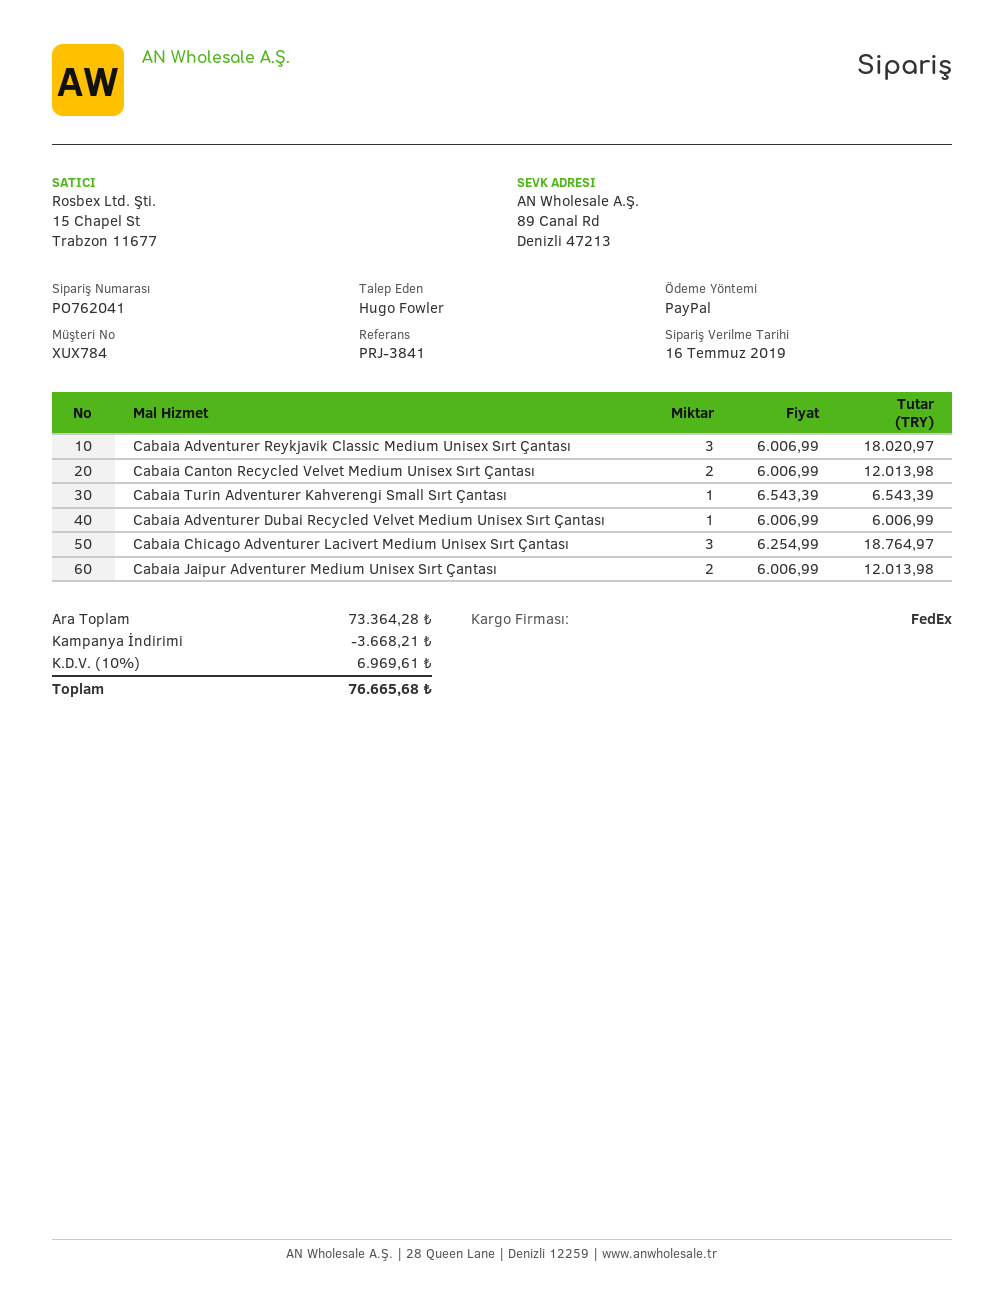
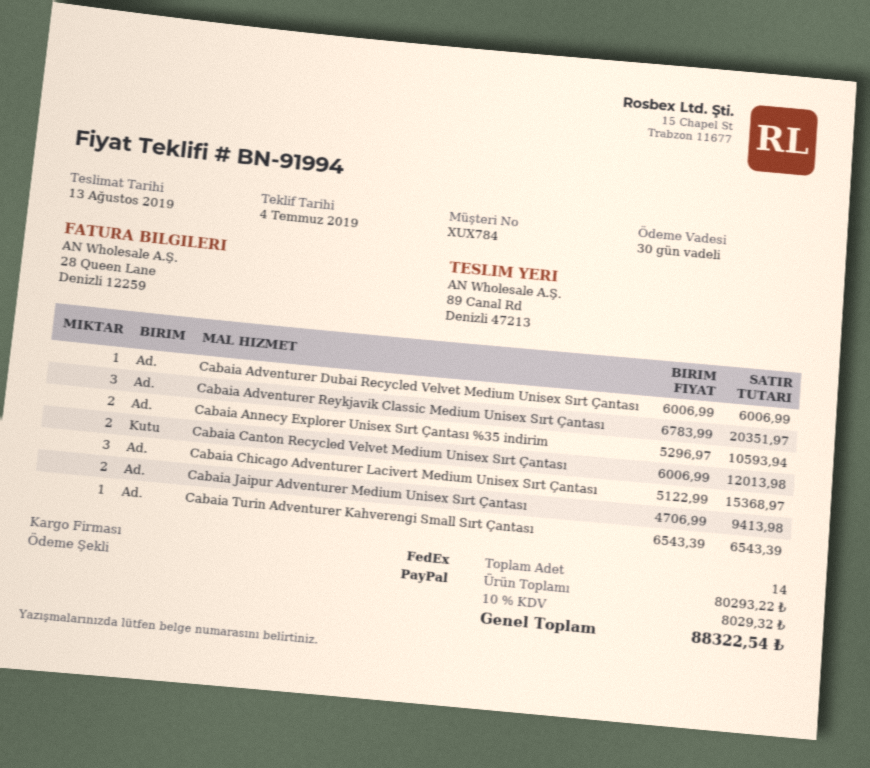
Cabaia Adventurer Reykjavik Classic Medium Unisex Sırt Çantası: 3 x 6006.99 = 18020.97 -> 3 x 6783.99 = 20351.97
Cabaia Chicago Adventurer Lacivert Medium Unisex Sırt Çantası: 3 x 6254.99 = 18764.97 -> 3 x 5122.99 = 15368.97
Cabaia Jaipur Adventurer Medium Unisex Sırt Çantası: 2 x 6006.99 = 12013.98 -> 2 x 4706.99 = 9413.98
Cabaia Annecy Explorer Unisex Sırt Çantası %35 indirim: none -> 2 x 5296.97 = 10593.94
subtotal: 73364.28 -> 80293.22
discount: 3668.21 -> none
tax: 10% = 6969.61 -> 10% = 8029.32
total: 76665.68 -> 88322.54

